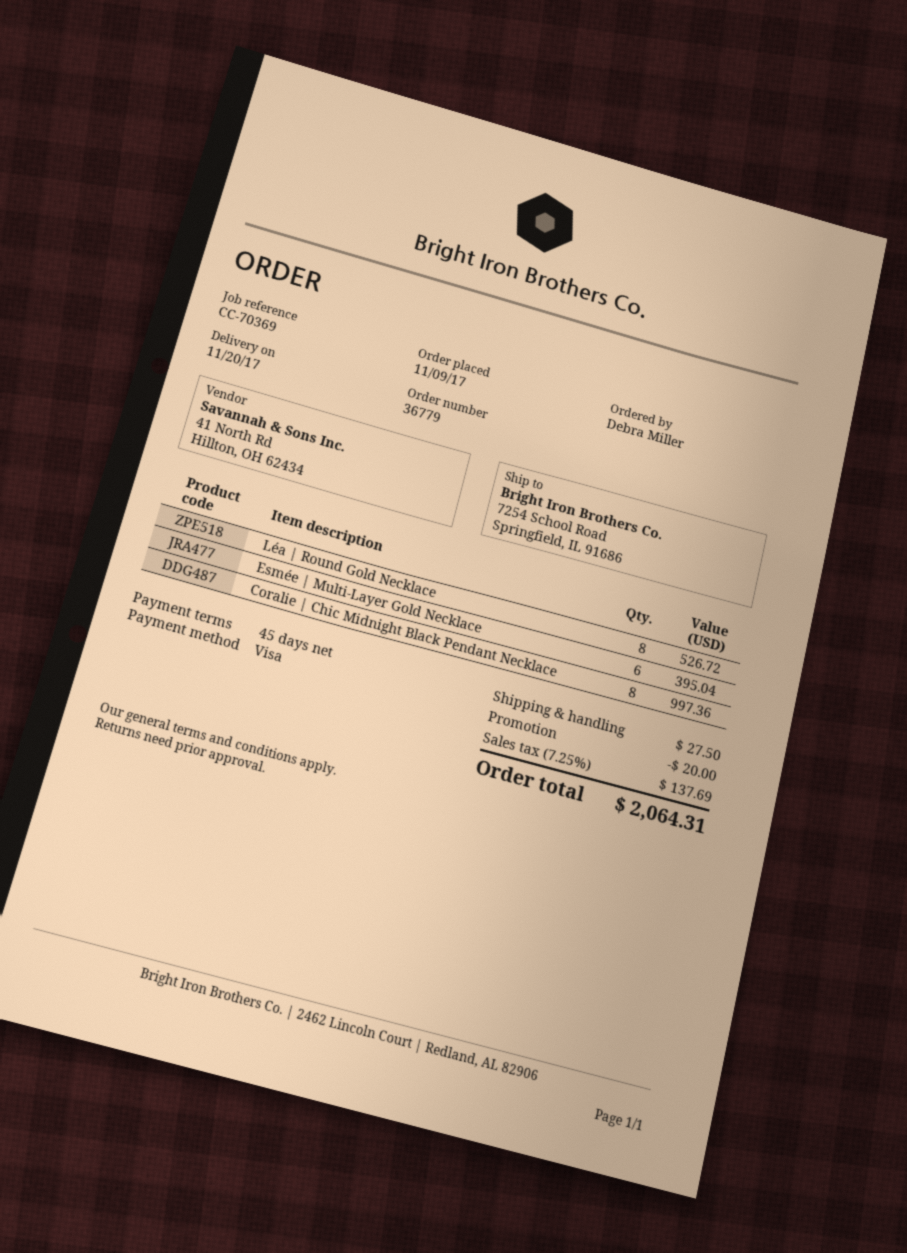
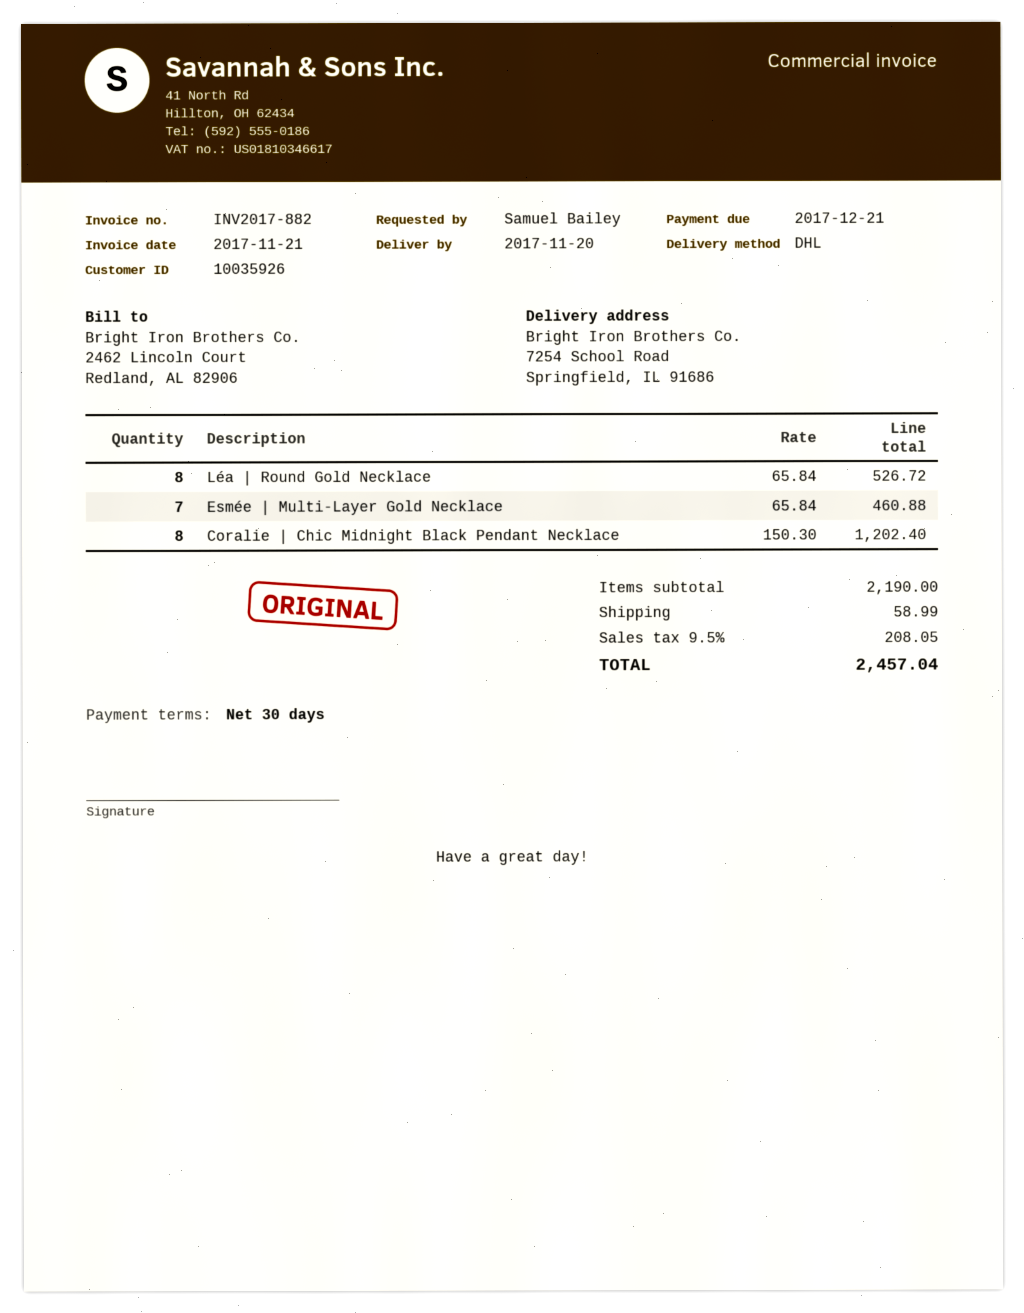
payment terms: 45 days -> 30 days
ordered by: Debra Miller -> Samuel Bailey
Esmée | Multi-Layer Gold Necklace: 6 for 395.04 -> 7 for 460.88
Coralie | Chic Midnight Black Pendant Necklace: 8 for 997.36 -> 8 for 1202.40
discount: 20.00 -> none
shipping: 27.50 -> 58.99
tax: 7.25% = 137.69 -> 9.5% = 208.05
total: 2064.31 -> 2457.04

